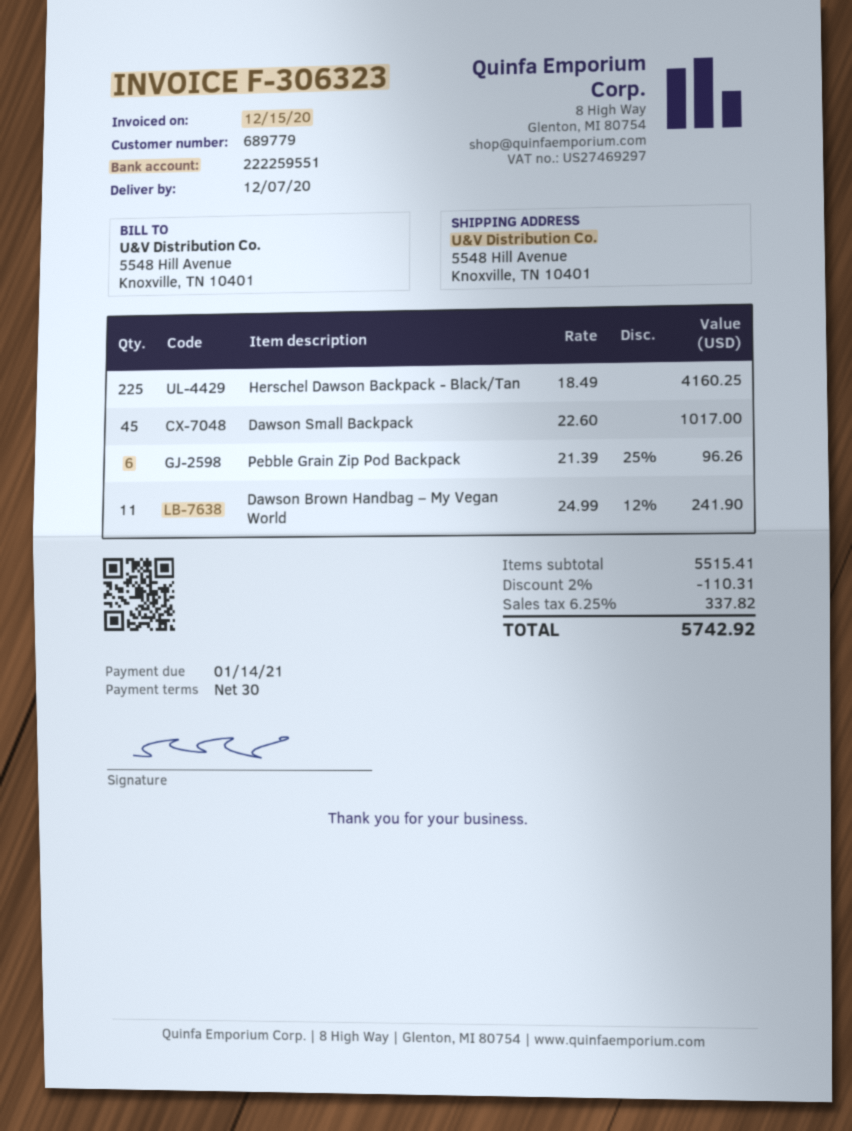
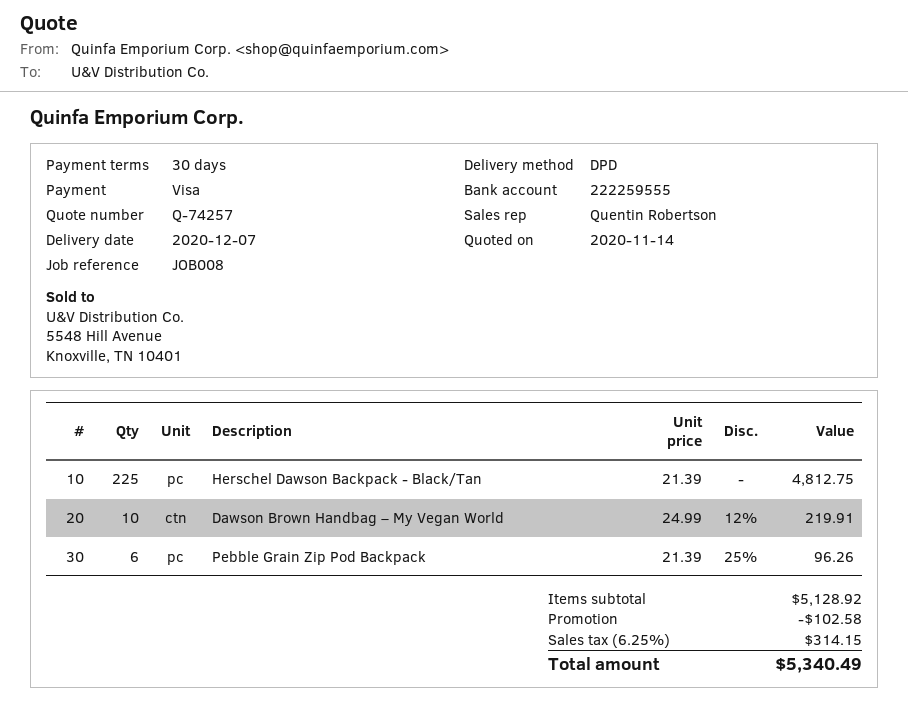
bank account: 222259551 -> 222259555
Herschel Dawson Backpack - Black/Tan: 225 x 18.49 = 4160.25 -> 225 x 21.39 = 4812.75
Dawson Small Backpack: 45 x 22.60 = 1017.00 -> none
Dawson Brown Handbag – My Vegan World: 11 x 24.99 - 12% = 241.90 -> 10 x 24.99 - 12% = 219.91
subtotal: 5515.41 -> 5128.92
discount: 110.31 -> 102.58
tax: 6.25% = 337.82 -> 6.25% = 314.15
total: 5742.92 -> 5340.49

